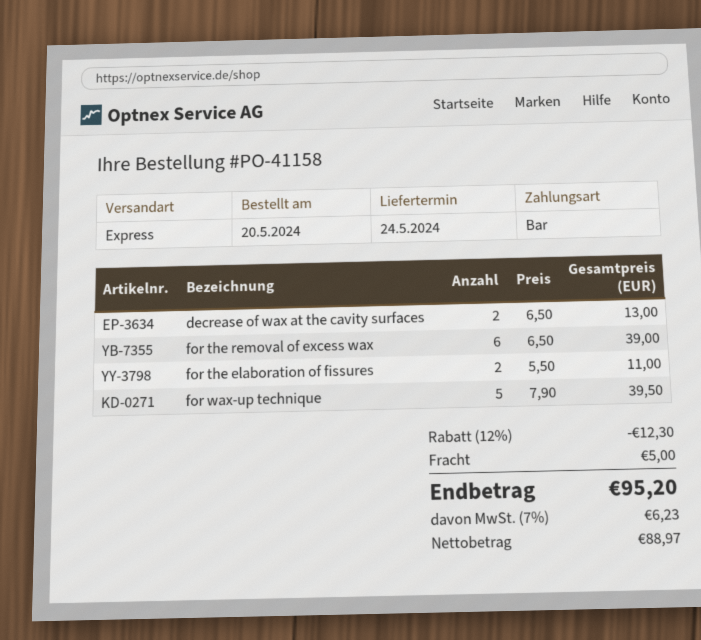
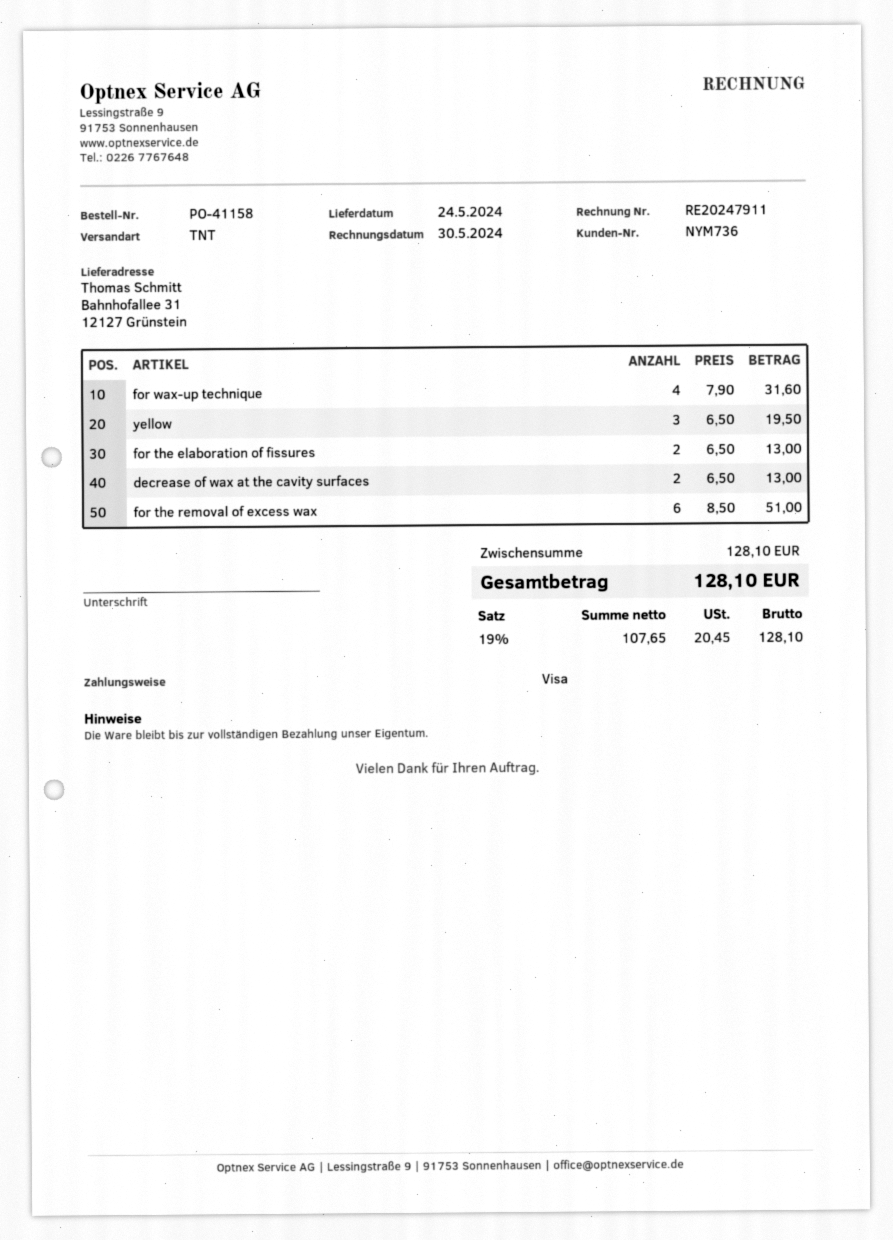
payment method: cash -> Visa
shipping method: express -> TNT
for the removal of excess wax: 6 x 6.50 = 39.00 -> 6 x 8.50 = 51.00
for the elaboration of fissures: 2 x 5.50 = 11.00 -> 2 x 6.50 = 13.00
for wax-up technique: 5 x 7.90 = 39.50 -> 4 x 7.90 = 31.60
yellow: none -> 3 x 6.50 = 19.50
discount: 12% = 12.30 -> none
shipping: 5.00 -> none
net: 88.97 -> 107.65
tax: 7% = 6.23 -> 19% = 20.45
total: 95.20 -> 128.10

